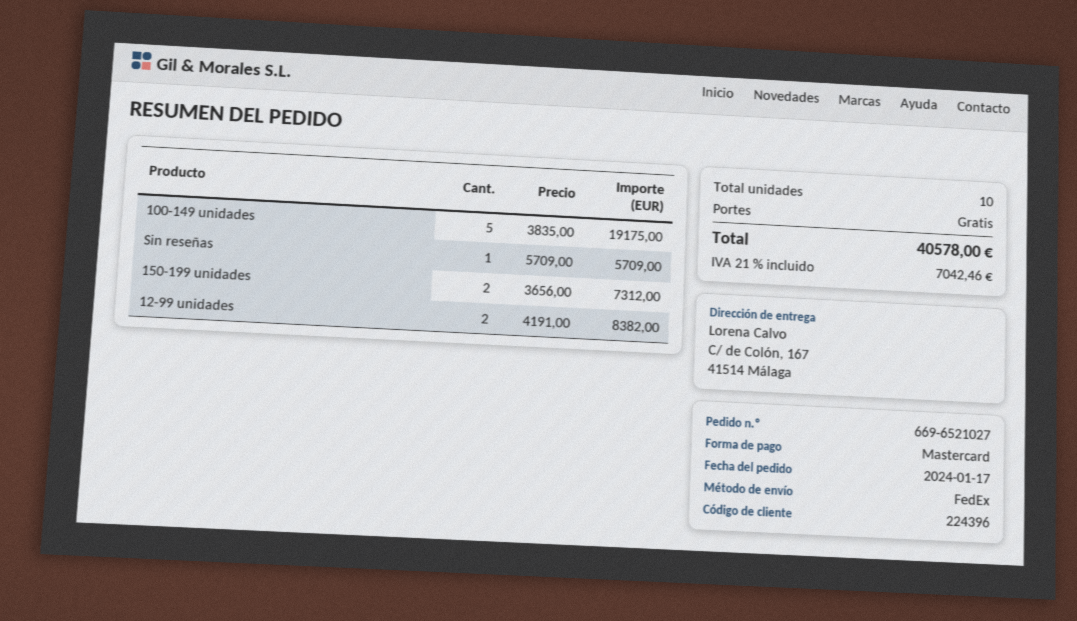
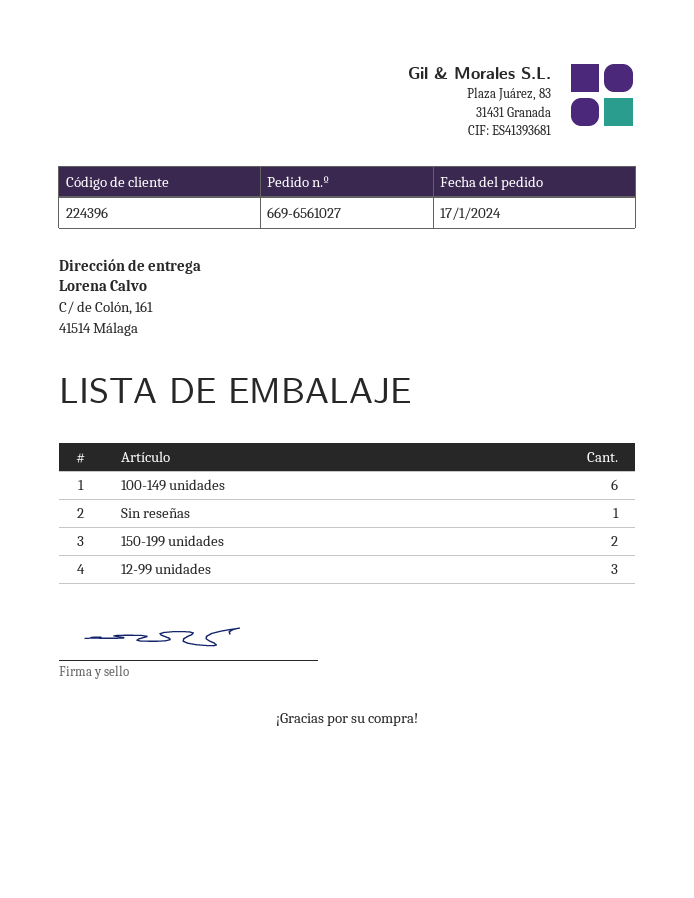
order number: 669-6521027 -> 669-6561027
ship to: C/ de Colón, 167, 41514 Málaga -> C/ de Colón, 161, 41514 Málaga
100-149 unidades: 5 -> 6
12-99 unidades: 2 -> 3

